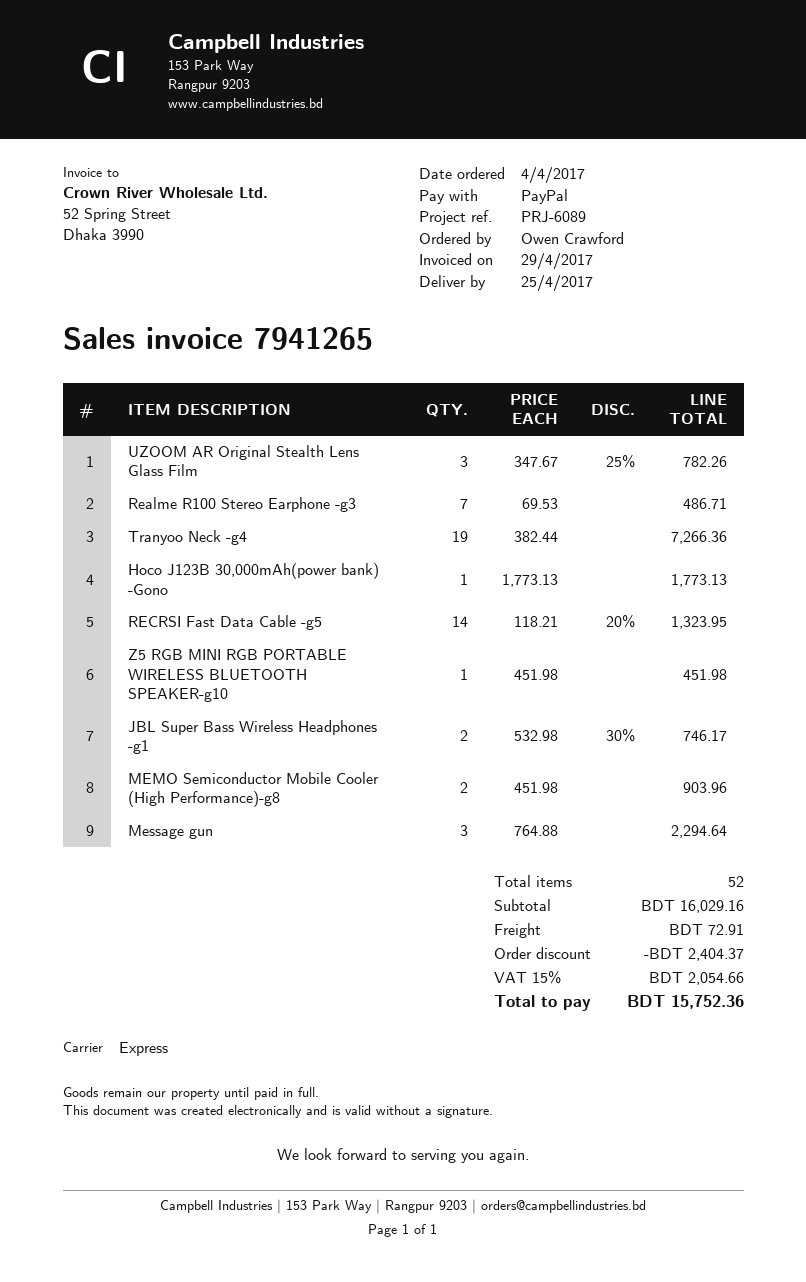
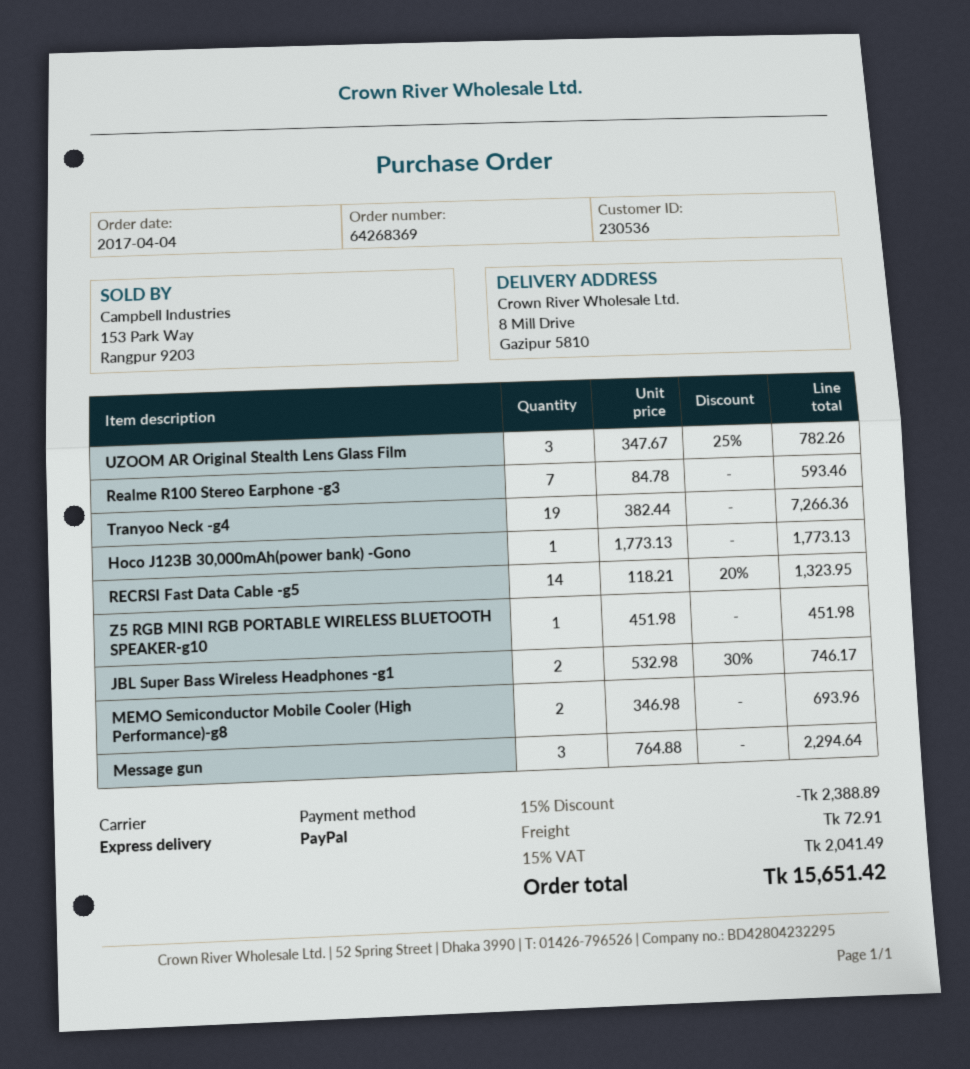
Realme R100 Stereo Earphone -g3: 7 x 69.53 = 486.71 -> 7 x 84.78 = 593.46
MEMO Semiconductor Mobile Cooler (High Performance)-g8: 2 x 451.98 = 903.96 -> 2 x 346.98 = 693.96
discount: 2404.37 -> 2388.89
tax: 15% = 2054.66 -> 15% = 2041.49
total: 15752.36 -> 15651.42

